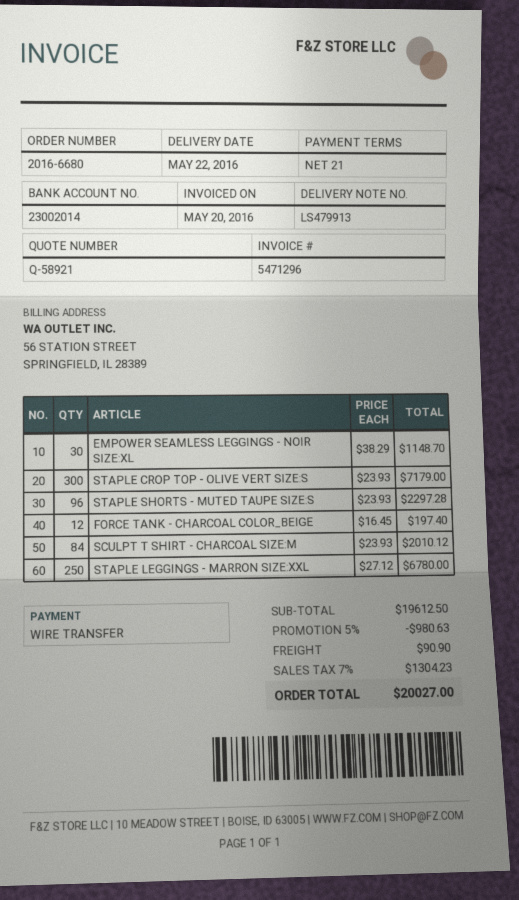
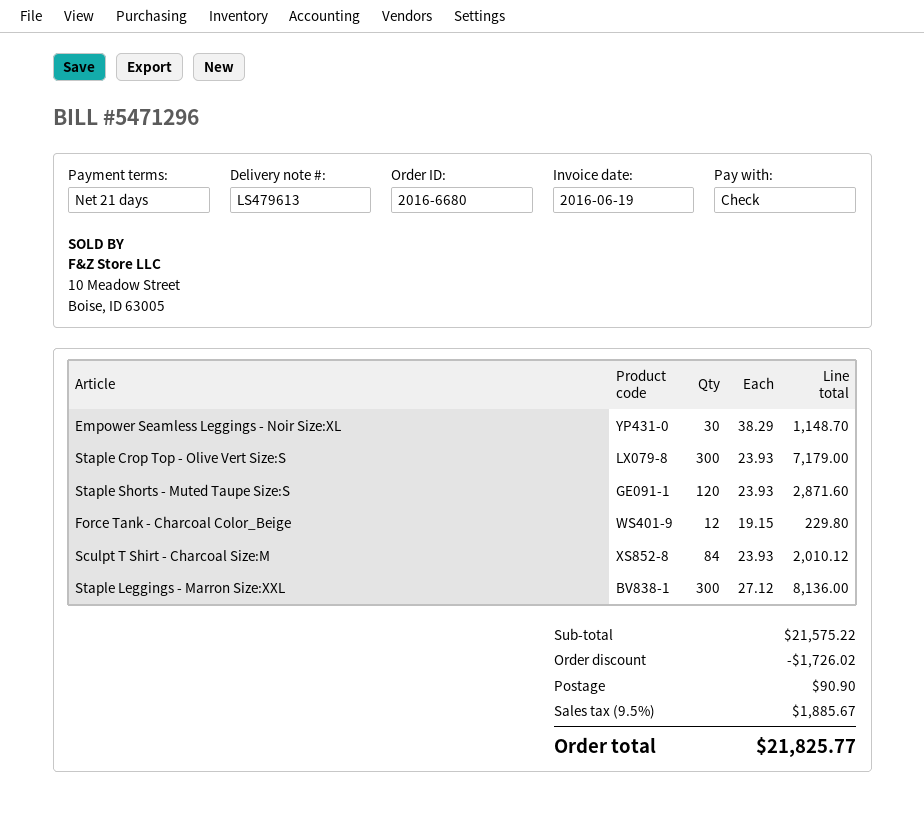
delivery note number: LS479913 -> LS479613
invoice date: 2016-05-20 -> 2016-06-19
payment method: bank transfer -> cheque
STAPLE SHORTS - MUTED TAUPE SIZE:S: 96 x 23.93 = 2297.28 -> 120 x 23.93 = 2871.60
FORCE TANK - CHARCOAL COLOR_BEIGE: 12 x 16.45 = 197.40 -> 12 x 19.15 = 229.80
STAPLE LEGGINGS - MARRON SIZE:XXL: 250 x 27.12 = 6780.00 -> 300 x 27.12 = 8136.00
subtotal: 19612.50 -> 21575.22
discount: 980.63 -> 1726.02
tax: 7% = 1304.23 -> 9.5% = 1885.67
total: 20027.00 -> 21825.77

